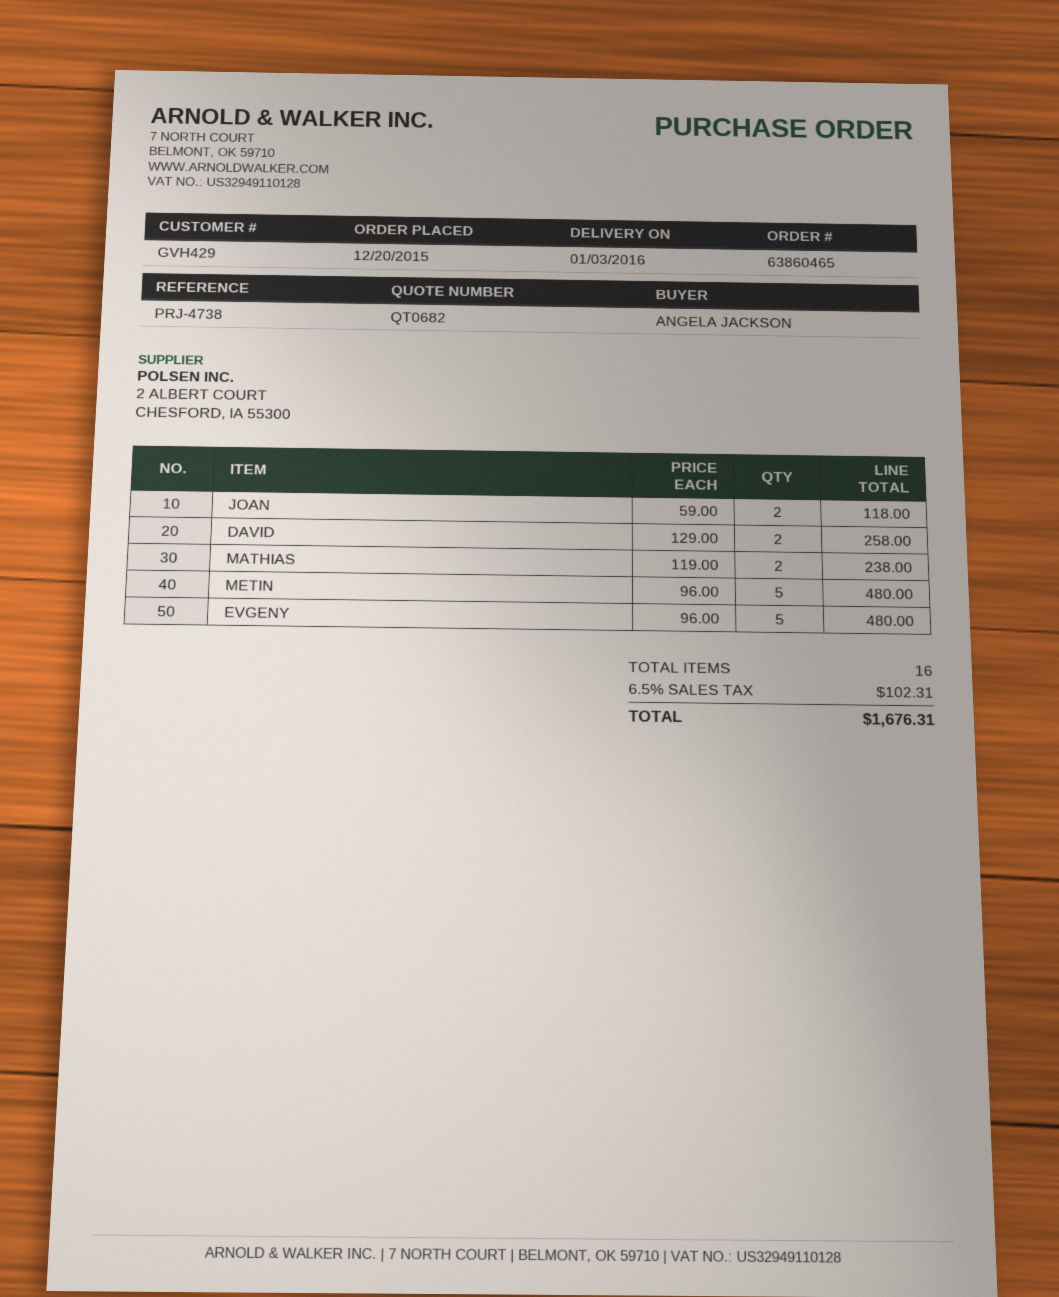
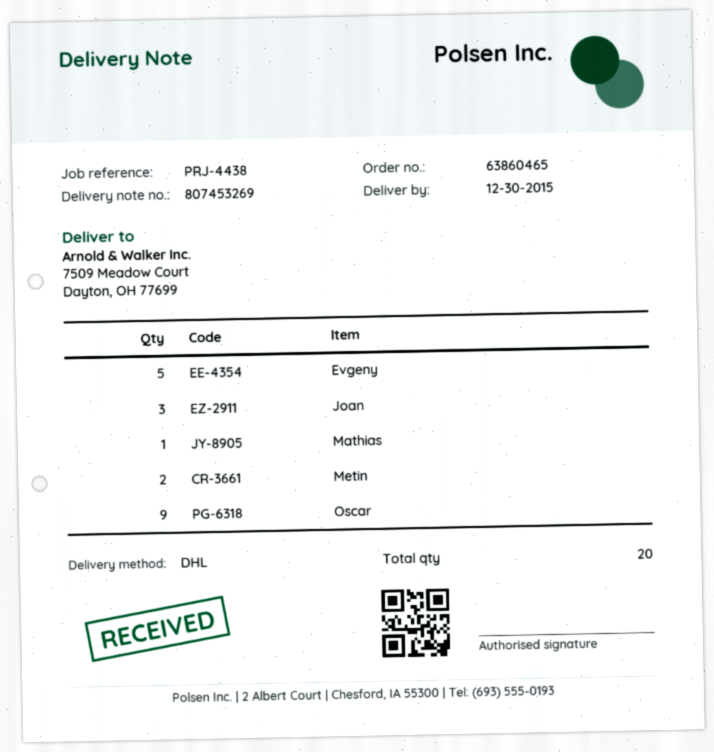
delivery date: 2016-01-03 -> 2015-12-30
reference: PRJ-4738 -> PRJ-4438
JOAN: 2 -> 3
DAVID: 2 -> none
MATHIAS: 2 -> 1
METIN: 5 -> 2
Oscar: none -> 9
total quantity: 16 -> 20

